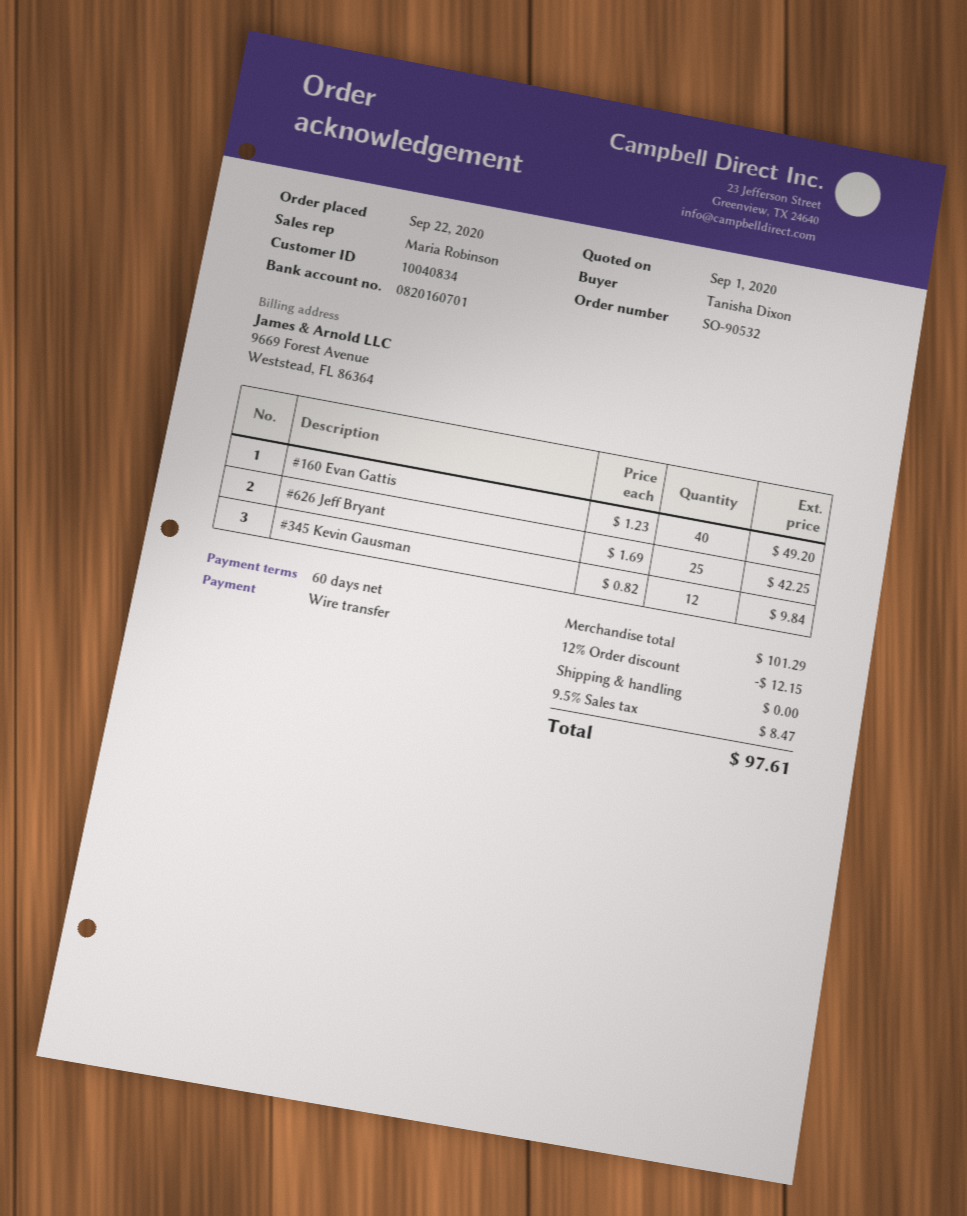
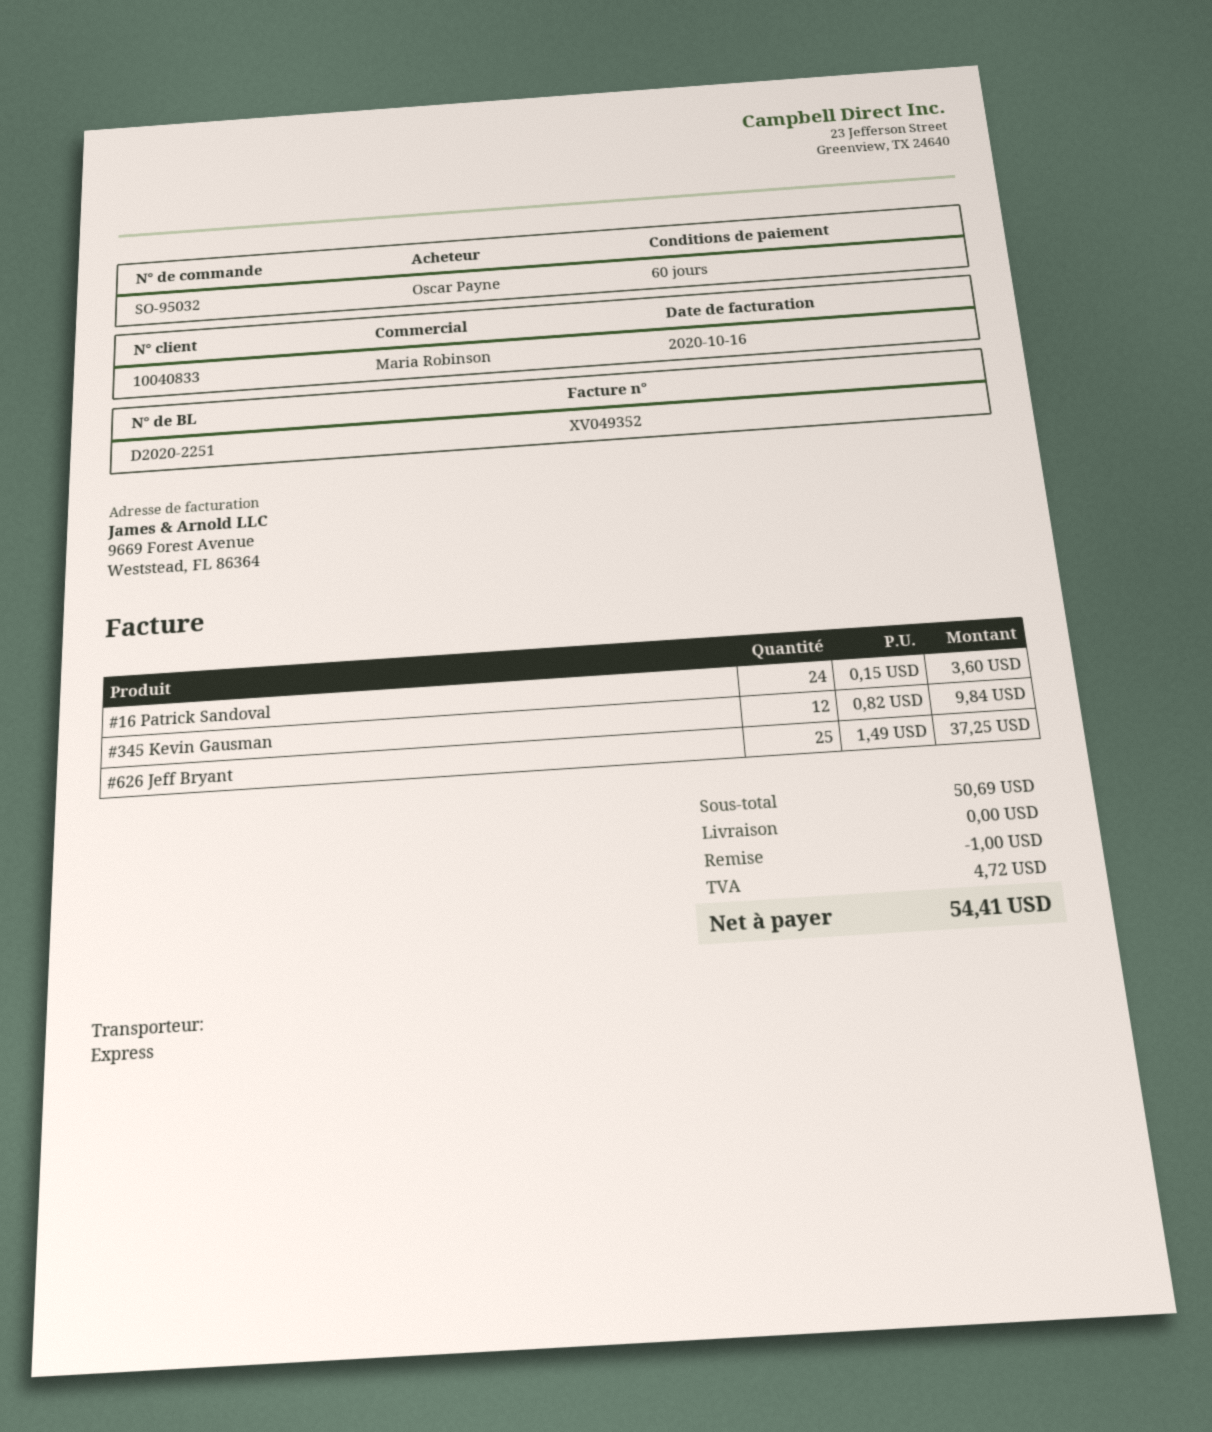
order number: SO-90532 -> SO-95032
customer number: 10040834 -> 10040833
ordered by: Tanisha Dixon -> Oscar Payne
#160 Evan Gattis: 40 x 1.23 = 49.20 -> none
#626 Jeff Bryant: 25 x 1.69 = 42.25 -> 25 x 1.49 = 37.25
#16 Patrick Sandoval: none -> 24 x 0.15 = 3.60
subtotal: 101.29 -> 50.69
discount: 12.15 -> 1.00
tax: 8.47 -> 4.72
total: 97.61 -> 54.41

